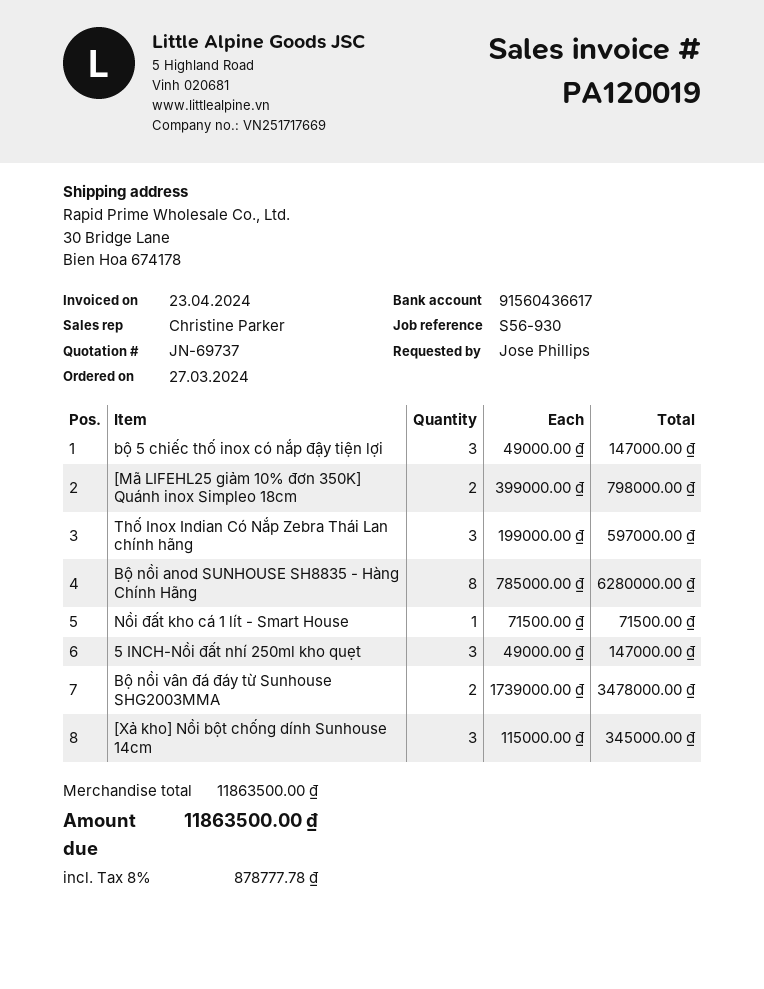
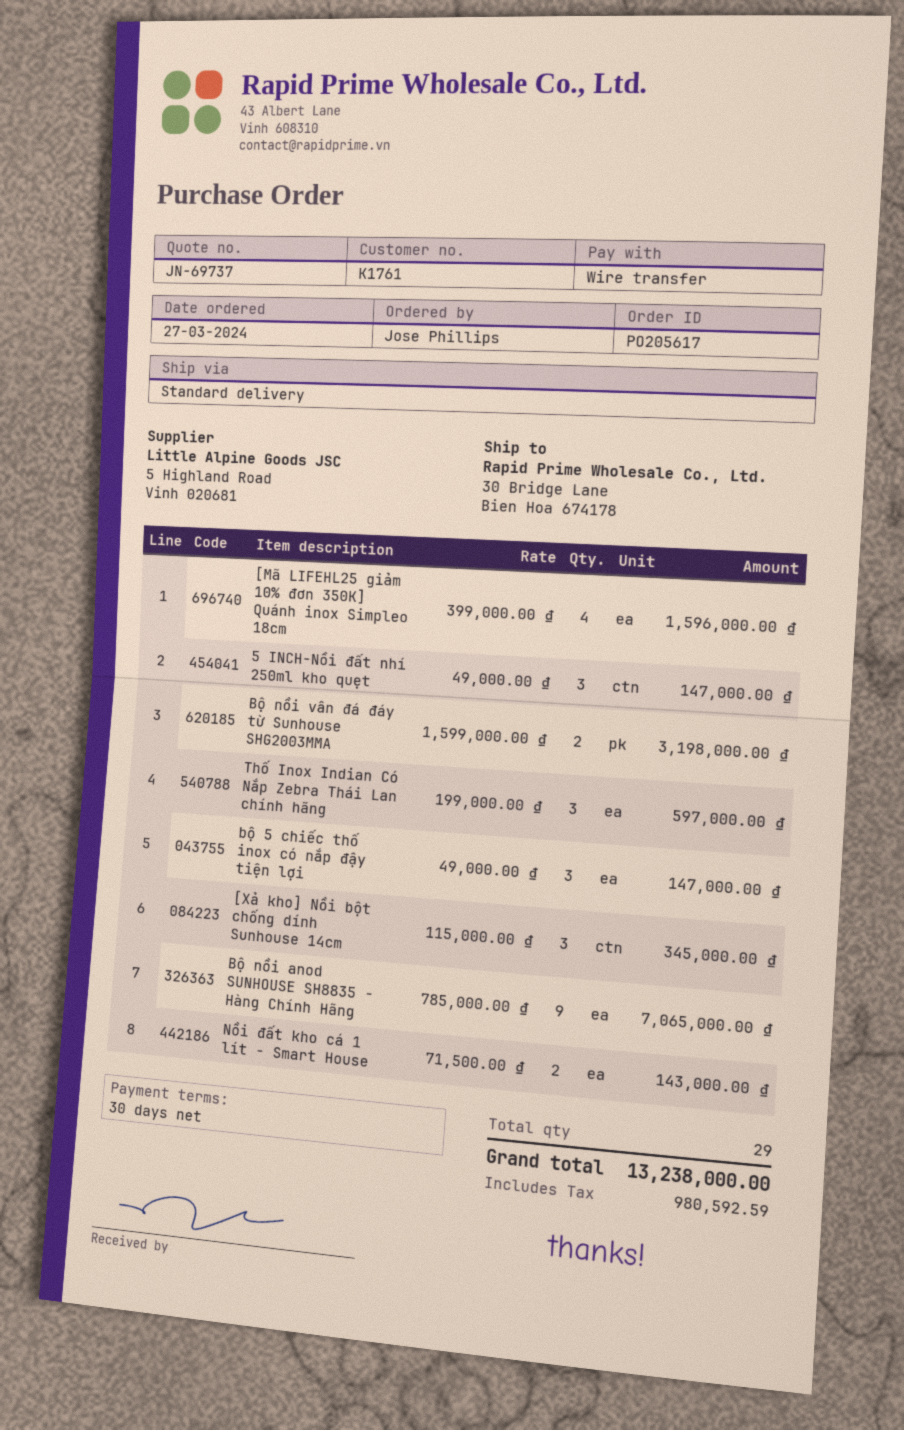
[Mã LIFEHL25 giảm 10% đơn 350K] Quánh inox Simpleo 18cm: 2 x 399000.00 = 798000.00 -> 4 x 399000.00 = 1596000.00
Bộ nồi anod SUNHOUSE SH8835 - Hàng Chính Hãng: 8 x 785000.00 = 6280000.00 -> 9 x 785000.00 = 7065000.00
Nồi đất kho cá 1 lít - Smart House: 1 x 71500.00 = 71500.00 -> 2 x 71500.00 = 143000.00
Bộ nồi vân đá đáy từ Sunhouse SHG2003MMA: 2 x 1739000.00 = 3478000.00 -> 2 x 1599000.00 = 3198000.00
tax: 878777.78 -> 980592.59
total: 11863500.00 -> 13238000.00

